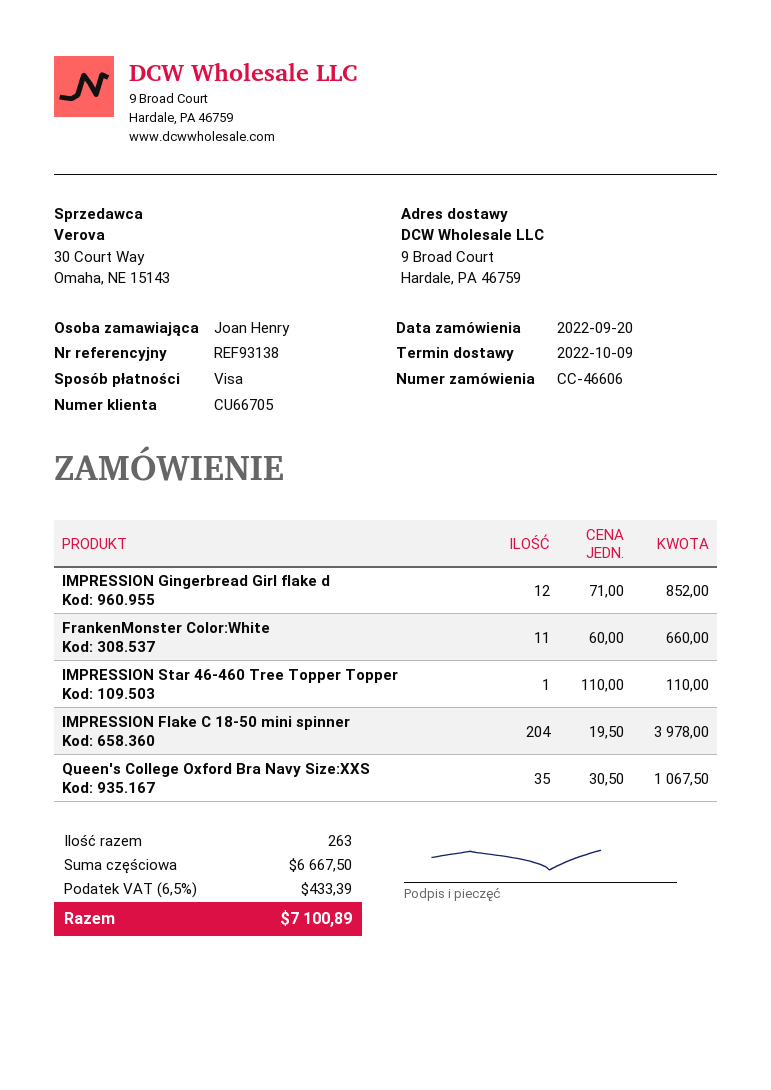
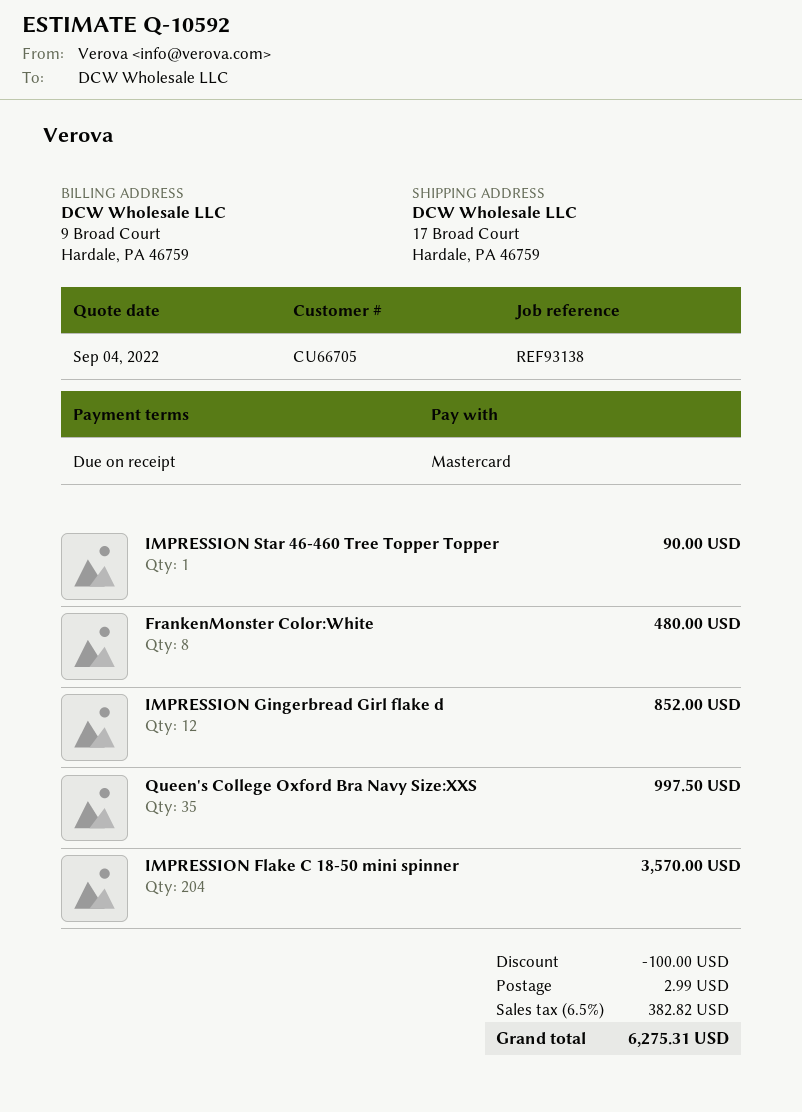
payment method: Visa -> Mastercard
ship to: 9 Broad Court, Hardale, PA 46759 -> 17 Broad Court, Hardale, PA 46759
FrankenMonster Color:White: 11 for 660.00 -> 8 for 480.00
IMPRESSION Star 46-460 Tree Topper Topper: 1 for 110.00 -> 1 for 90.00
IMPRESSION Flake C 18-50 mini spinner: 204 for 3978.00 -> 204 for 3570.00
Queen's College Oxford Bra Navy Size:XXS: 35 for 1067.50 -> 35 for 997.50
discount: none -> 100.00
shipping: none -> 2.99
tax: 6.5% = 433.39 -> 6.5% = 382.82
total: 7100.89 -> 6275.31

